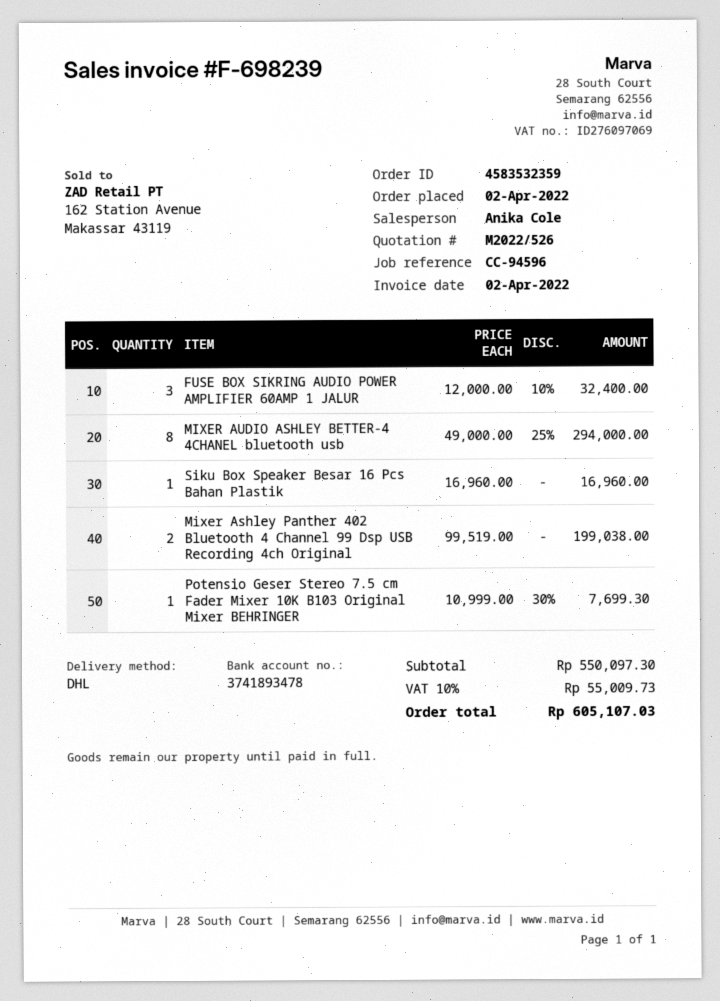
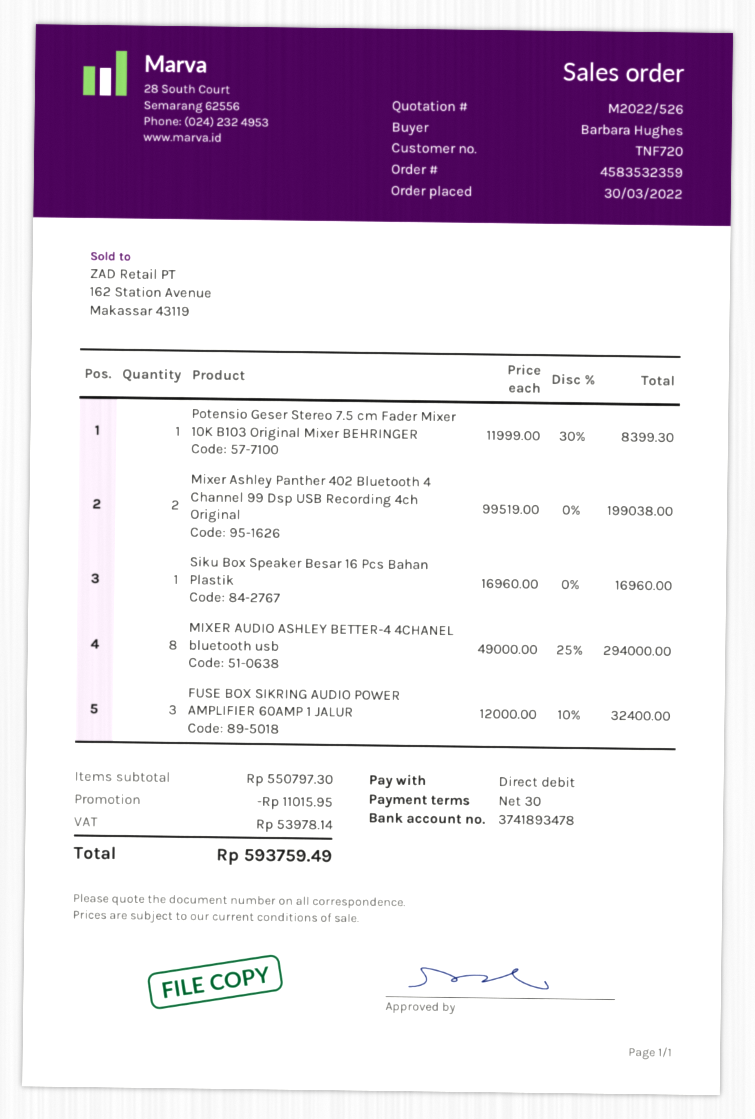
order date: 2022-04-02 -> 2022-03-30
Potensio Geser Stereo 7.5 cm Fader Mixer 10K B103 Original Mixer BEHRINGER: 1 x 10999.00 - 30% = 7699.30 -> 1 x 11999.00 - 30% = 8399.30
subtotal: 550097.30 -> 550797.30
discount: none -> 11015.95
tax: 55009.73 -> 53978.14
total: 605107.03 -> 593759.49

